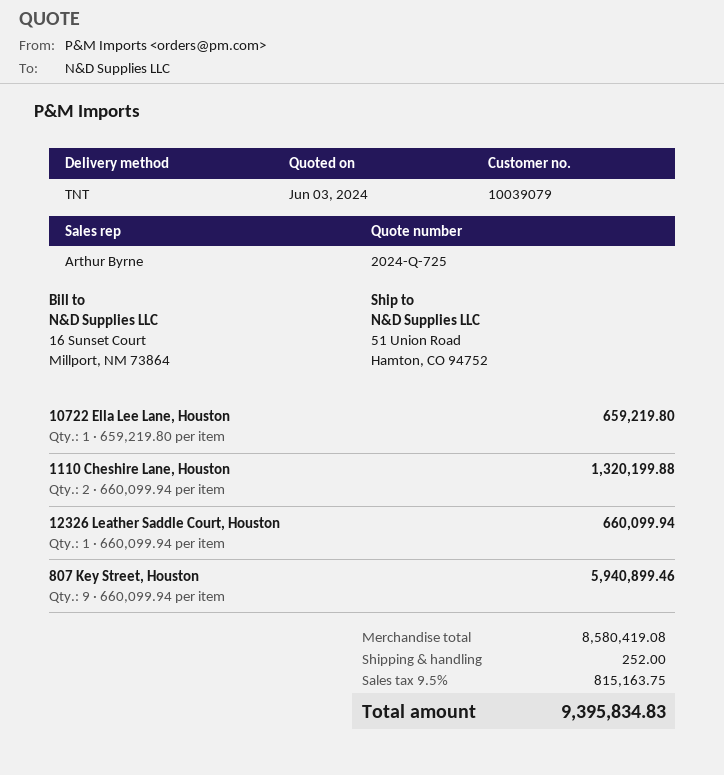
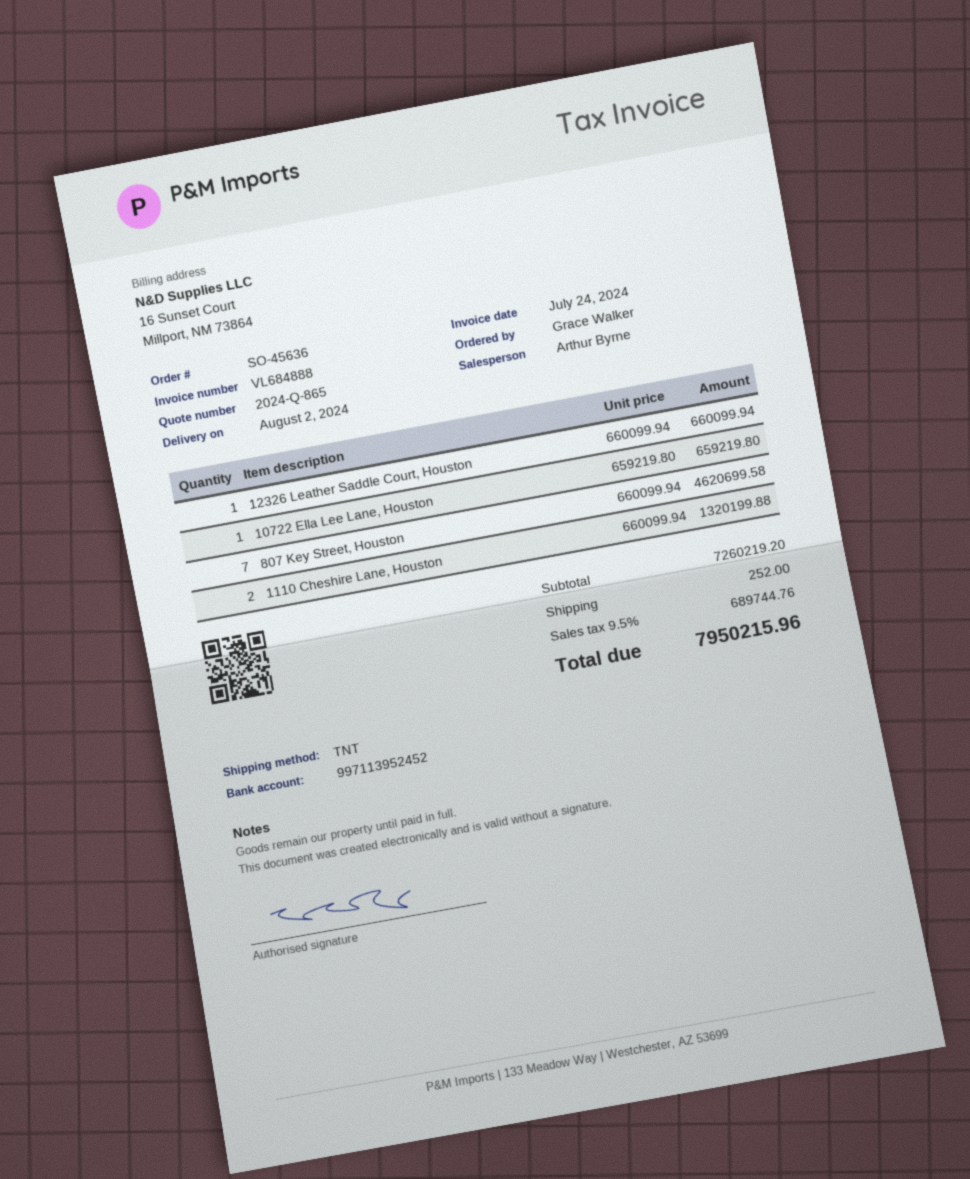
quote number: 2024-Q-725 -> 2024-Q-865
807 Key Street, Houston: 9 x 660099.94 = 5940899.46 -> 7 x 660099.94 = 4620699.58
subtotal: 8580419.08 -> 7260219.20
tax: 9.5% = 815163.75 -> 9.5% = 689744.76
total: 9395834.83 -> 7950215.96

